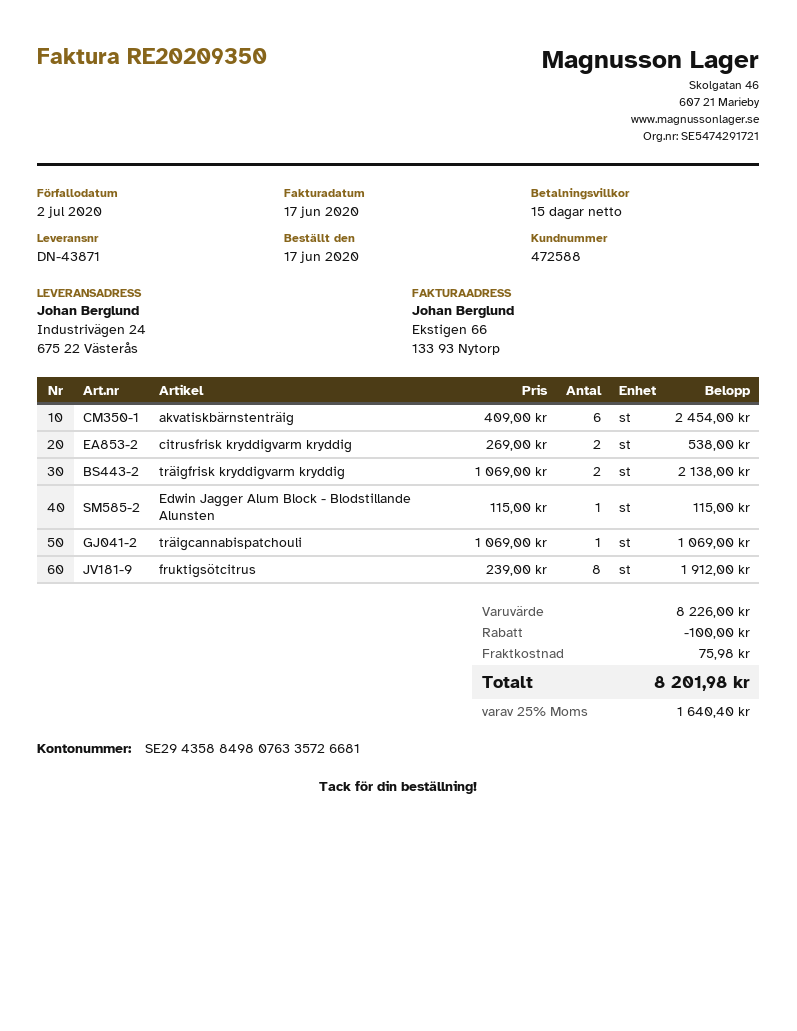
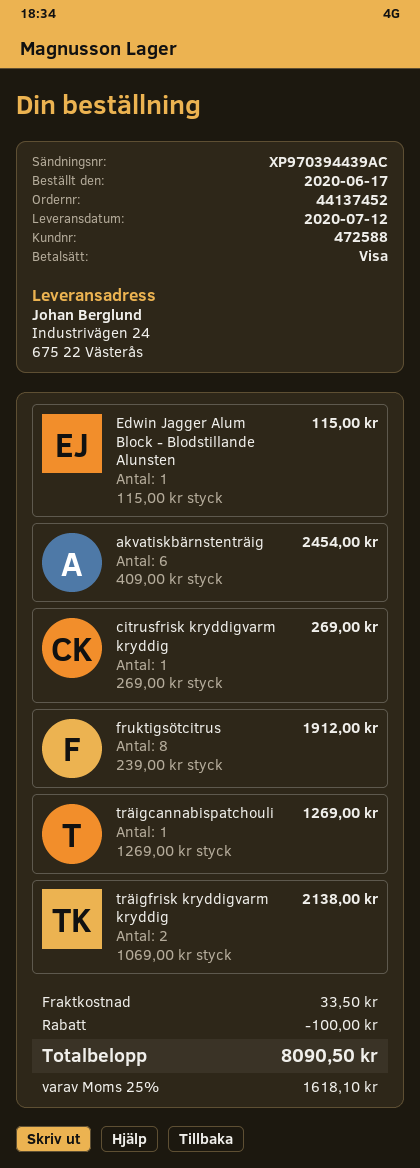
citrusfrisk kryddigvarm kryddig: 2 x 269.00 = 538.00 -> 1 x 269.00 = 269.00
träigcannabispatchouli: 1 x 1069.00 = 1069.00 -> 1 x 1269.00 = 1269.00
shipping: 75.98 -> 33.50
tax: 25% = 1640.40 -> 25% = 1618.10
total: 8201.98 -> 8090.50

